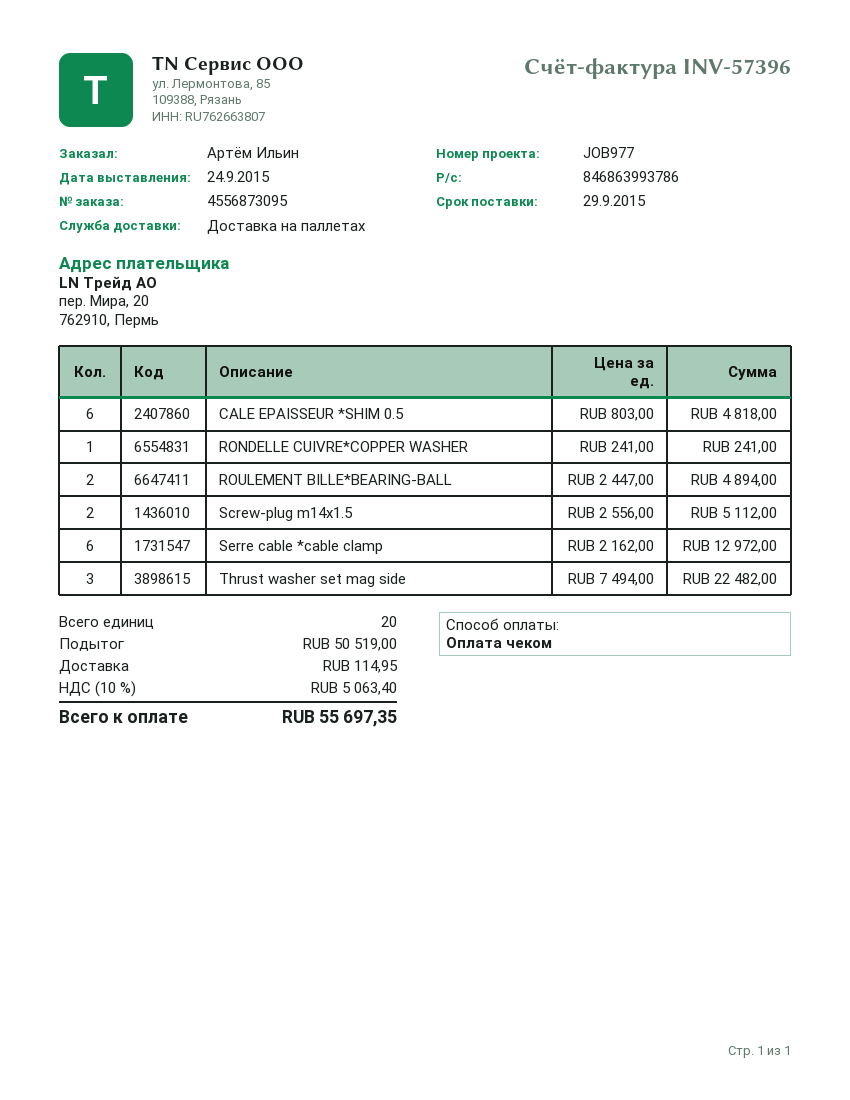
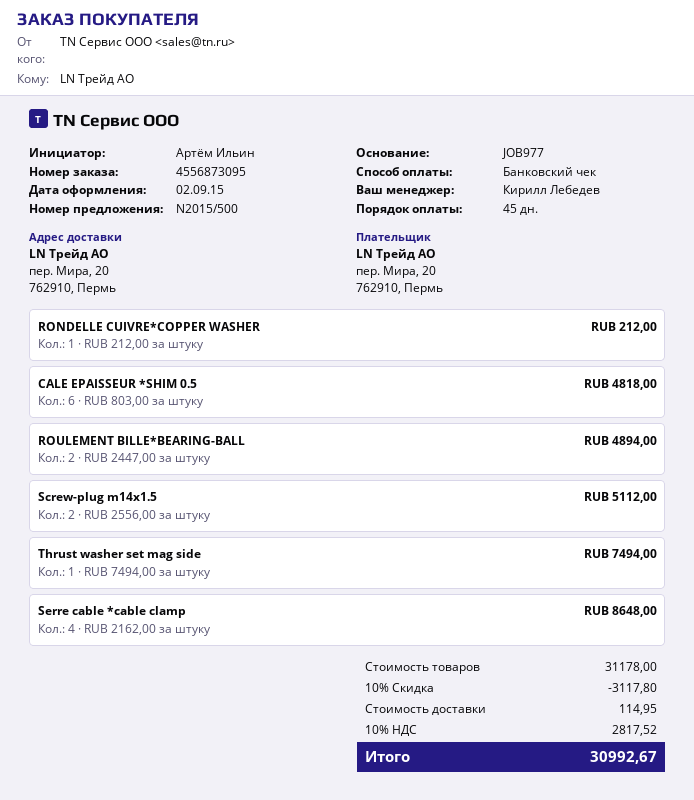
RONDELLE CUIVRE*COPPER WASHER: 1 x 241.00 = 241.00 -> 1 x 212.00 = 212.00
Serre cable *cable clamp: 6 x 2162.00 = 12972.00 -> 4 x 2162.00 = 8648.00
Thrust washer set mag side: 3 x 7494.00 = 22482.00 -> 1 x 7494.00 = 7494.00
subtotal: 50519.00 -> 31178.00
discount: none -> 10% = 3117.80
tax: 10% = 5063.40 -> 10% = 2817.52
total: 55697.35 -> 30992.67

